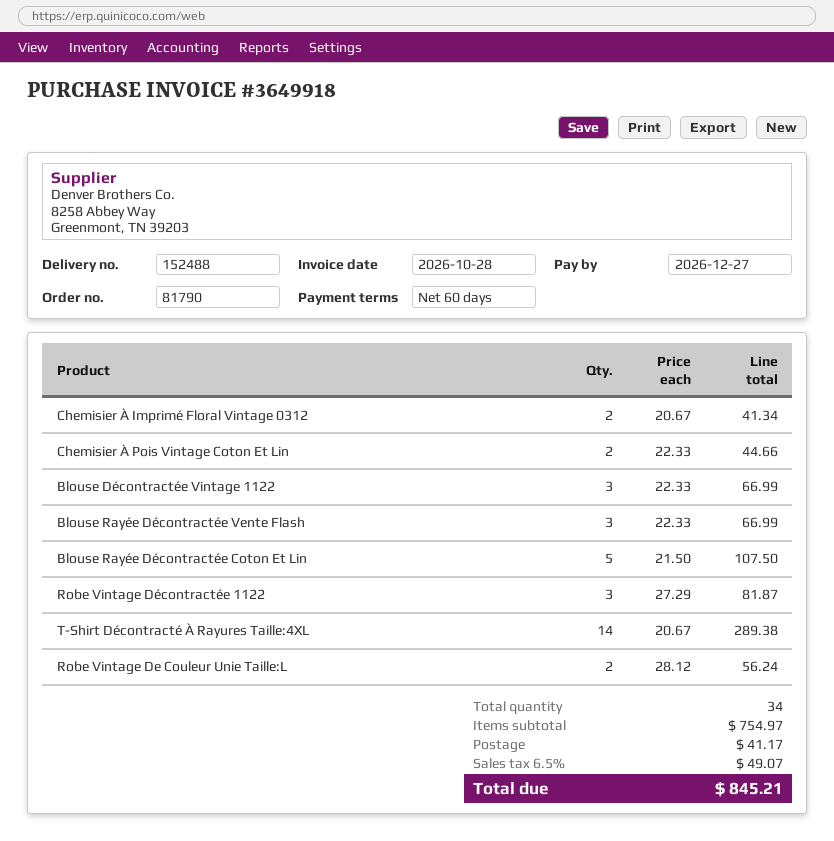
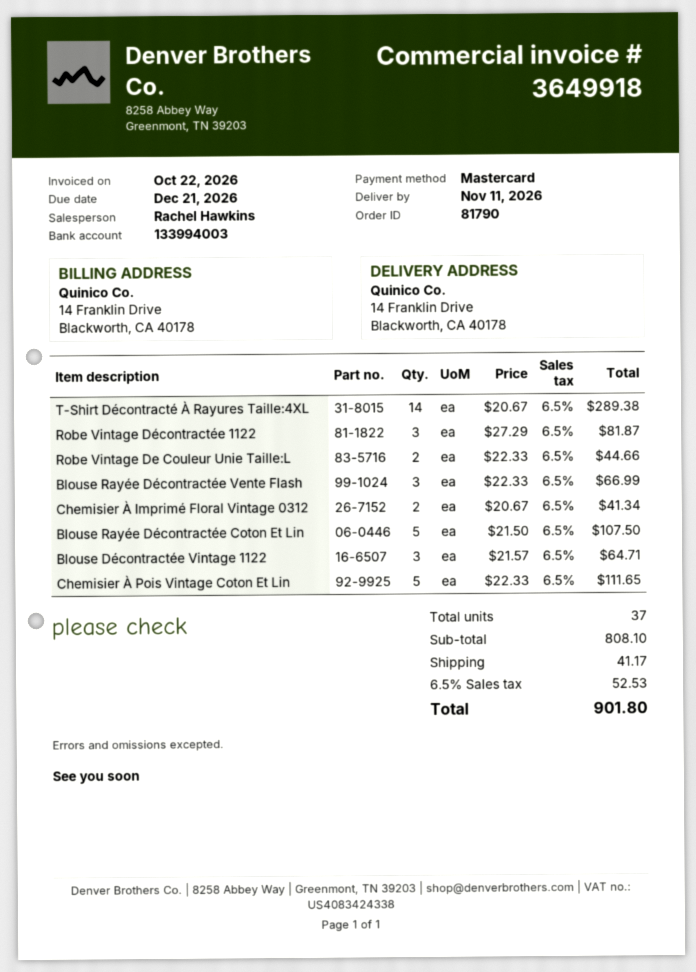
invoice date: 2026-10-28 -> 2026-10-22
due date: 2026-12-27 -> 2026-12-21
Chemisier À Pois Vintage Coton Et Lin: 2 x 22.33 = 44.66 -> 5 x 22.33 = 111.65
Blouse Décontractée Vintage 1122: 3 x 22.33 = 66.99 -> 3 x 21.57 = 64.71
Robe Vintage De Couleur Unie Taille:L: 2 x 28.12 = 56.24 -> 2 x 22.33 = 44.66
total quantity: 34 -> 37
subtotal: 754.97 -> 808.10
tax: 6.5% = 49.07 -> 6.5% = 52.53
total: 845.21 -> 901.80

